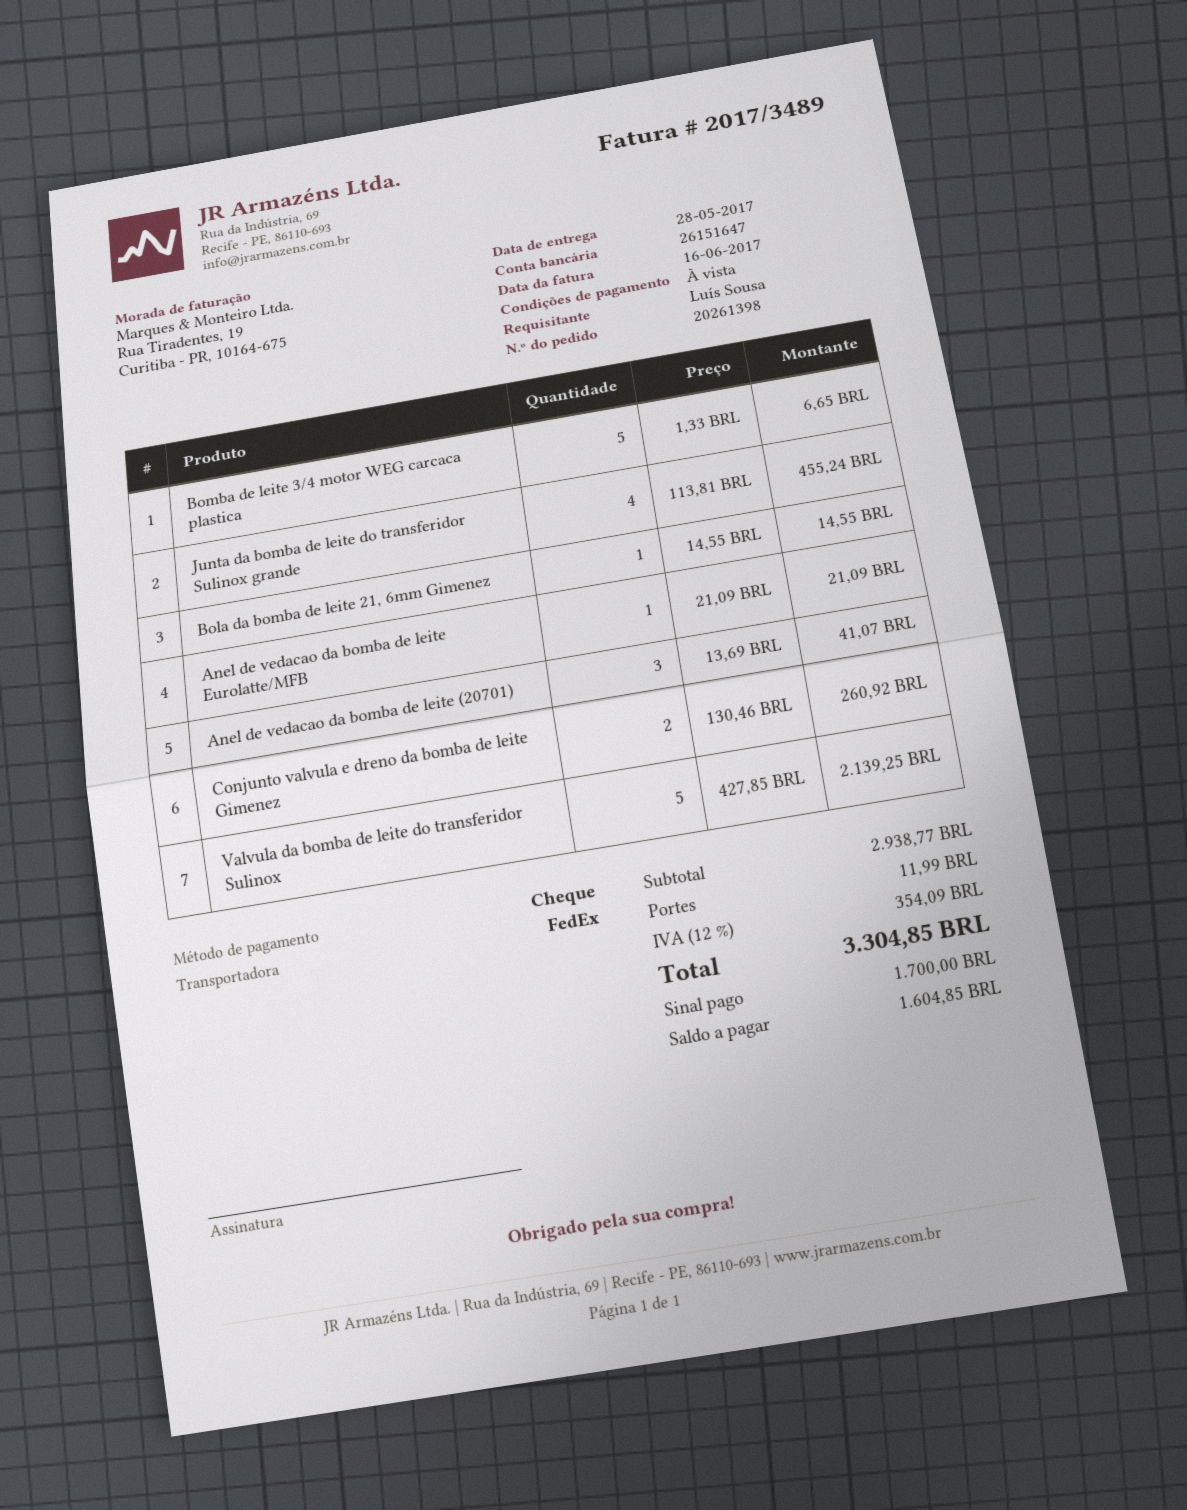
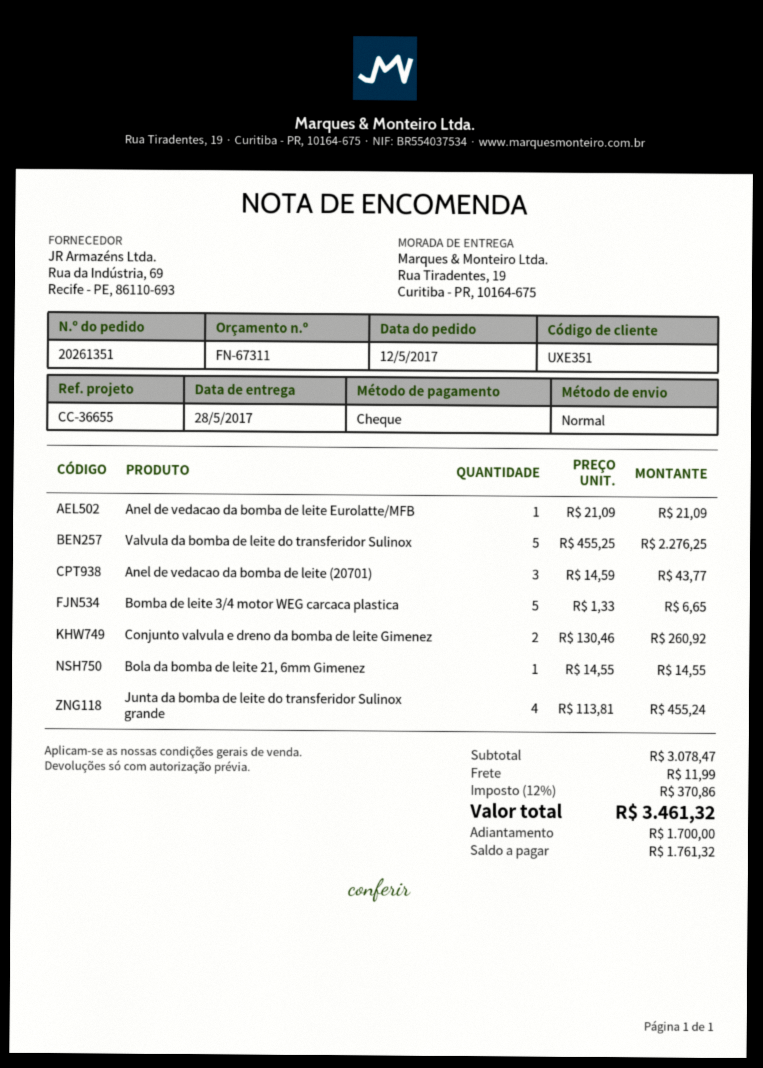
order number: 20261398 -> 20261351
shipping method: FedEx -> standard
Anel de vedacao da bomba de leite (20701): 3 x 13.69 = 41.07 -> 3 x 14.59 = 43.77
Valvula da bomba de leite do transferidor Sulinox: 5 x 427.85 = 2139.25 -> 5 x 455.25 = 2276.25
subtotal: 2938.77 -> 3078.47
tax: 12% = 354.09 -> 12% = 370.86
total: 3304.85 -> 3461.32
balance: 1604.85 -> 1761.32

